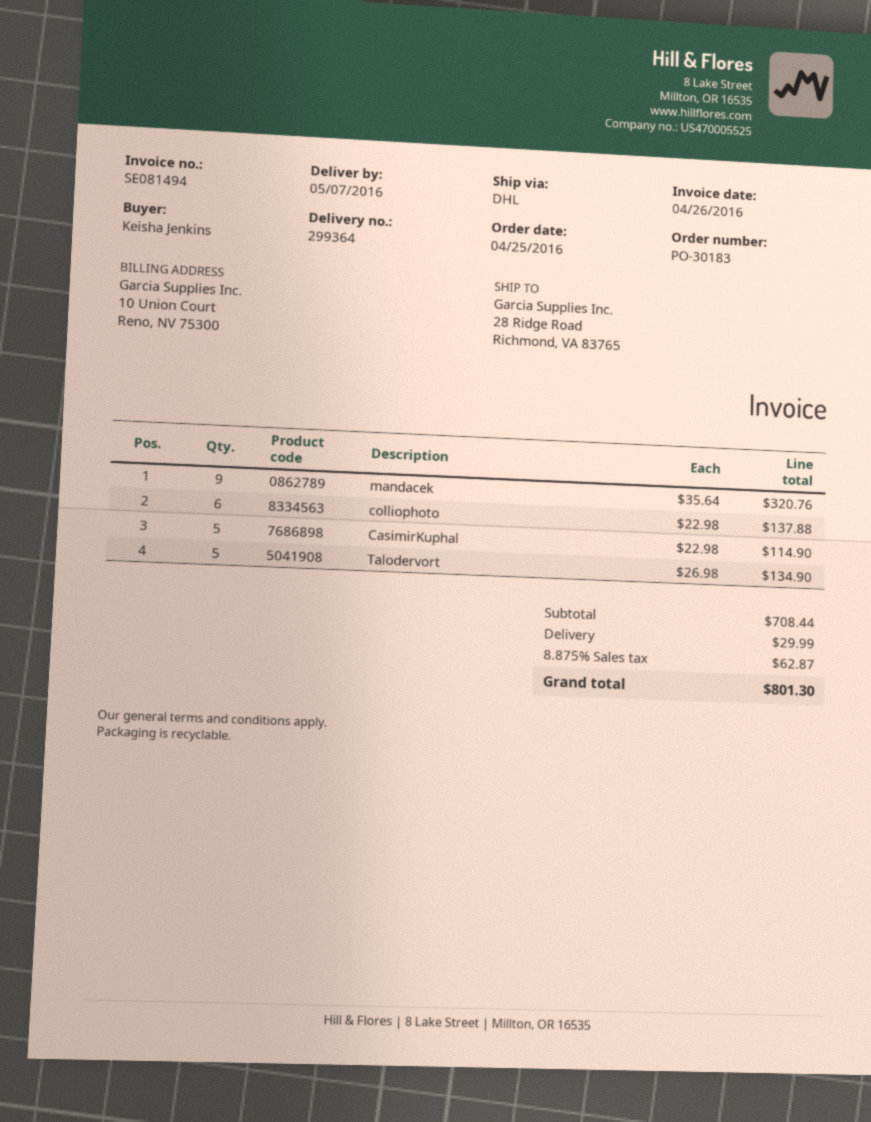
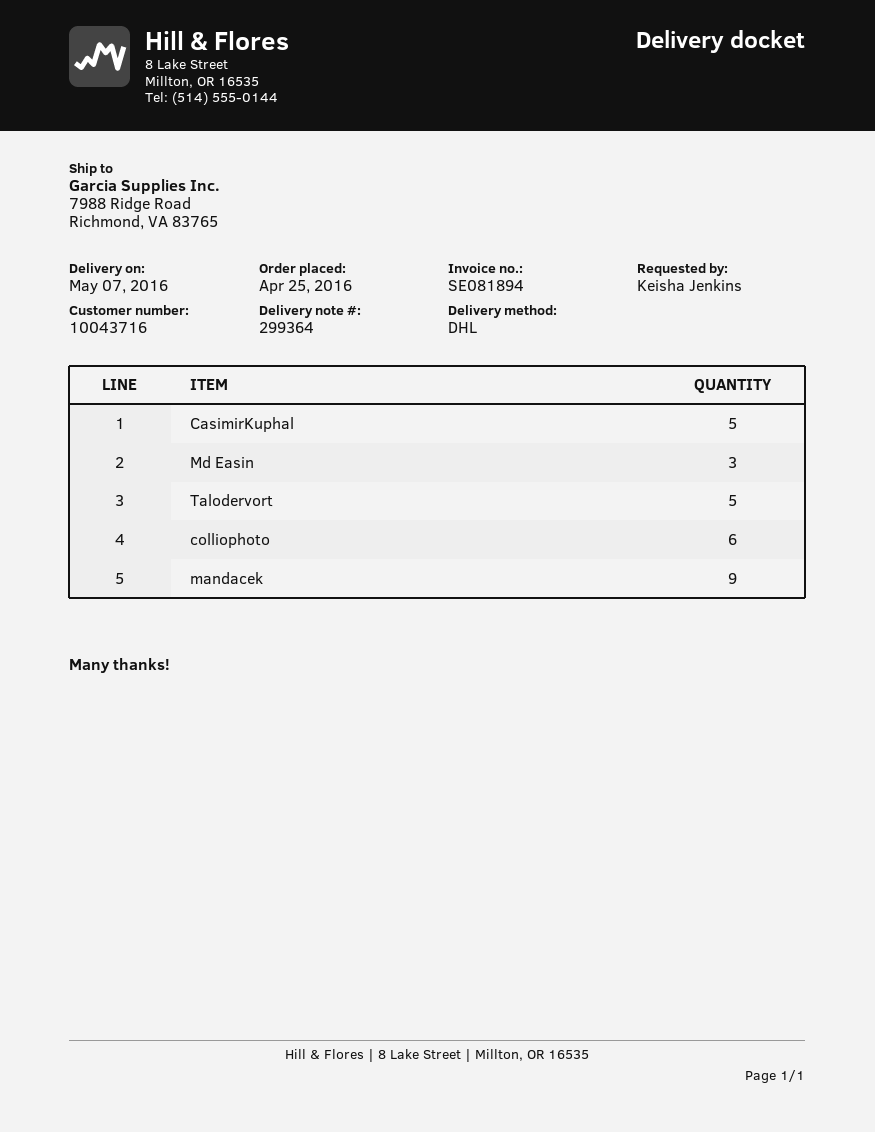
invoice number: SE081494 -> SE081894
ship to: 28 Ridge Road, Richmond, VA 83765 -> 7988 Ridge Road, Richmond, VA 83765
Md Easin: none -> 3

